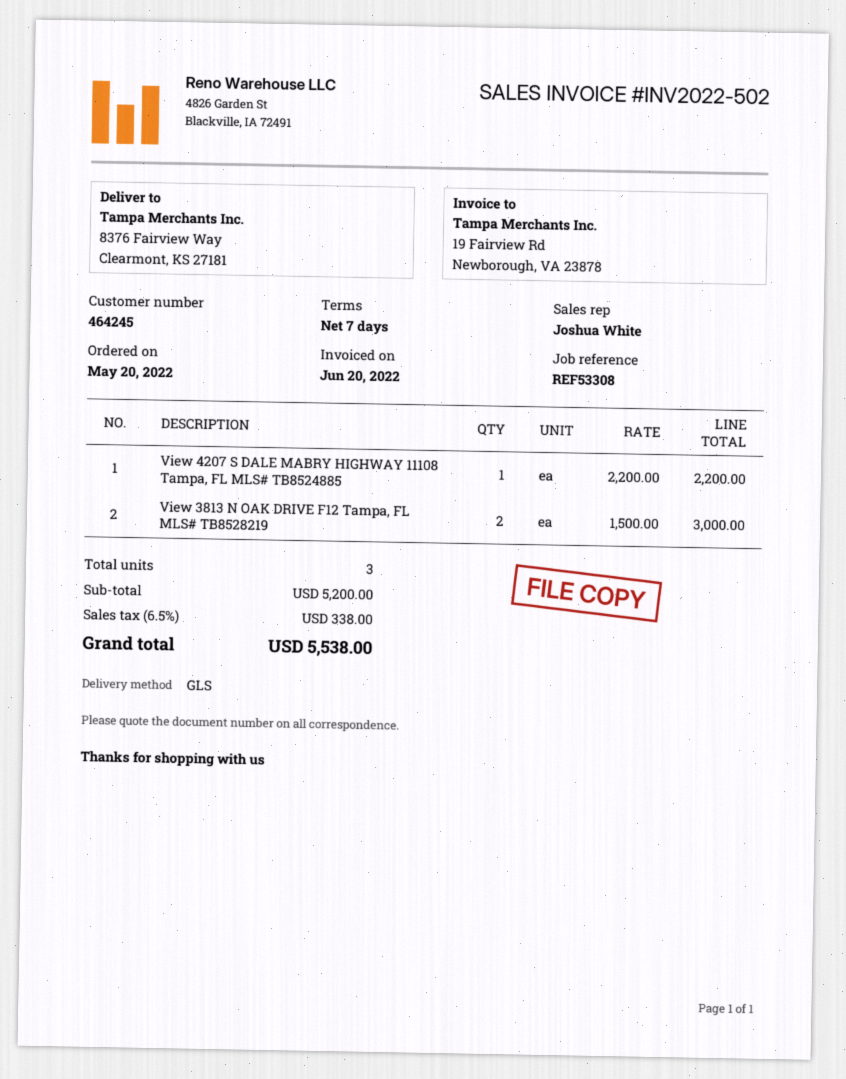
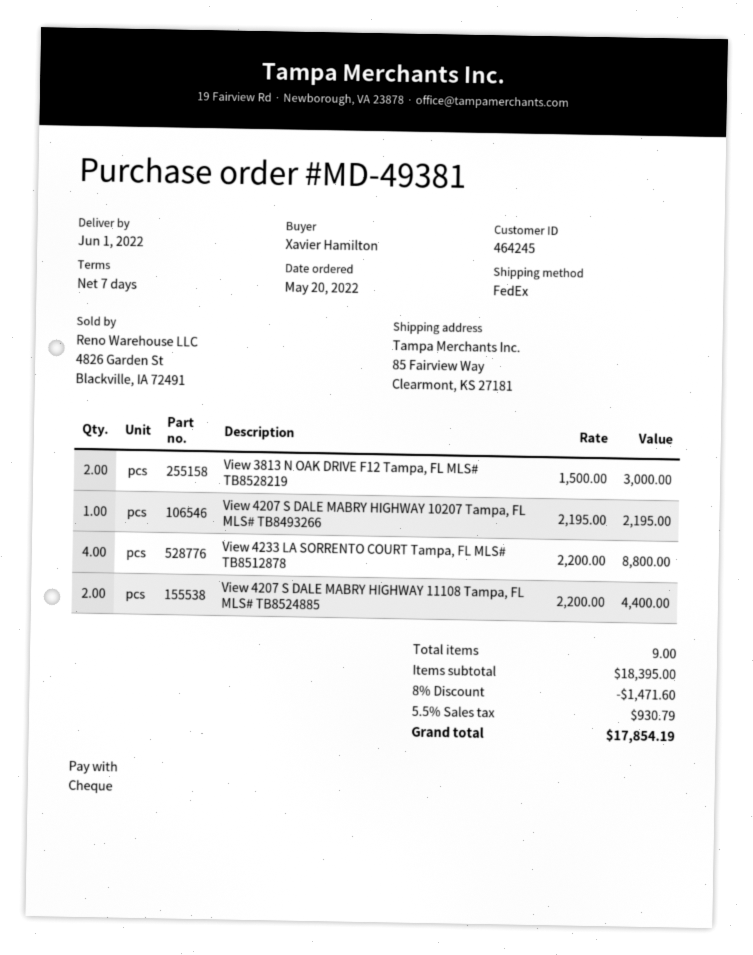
shipping method: GLS -> FedEx
ship to: 8376 Fairview Way, Clearmont, KS 27181 -> 85 Fairview Way, Clearmont, KS 27181
View 4207 S DALE MABRY HIGHWAY 11108 Tampa, FL MLS# TB8524885: 1 x 2200.00 = 2200.00 -> 2 x 2200.00 = 4400.00
View 4207 S DALE MABRY HIGHWAY 10207 Tampa, FL MLS# TB8493266: none -> 1 x 2195.00 = 2195.00
View 4233 LA SORRENTO COURT Tampa, FL MLS# TB8512878: none -> 4 x 2200.00 = 8800.00
total quantity: 3 -> 9
subtotal: 5200.00 -> 18395.00
discount: none -> 8% = 1471.60
tax: 6.5% = 338.00 -> 5.5% = 930.79
total: 5538.00 -> 17854.19

